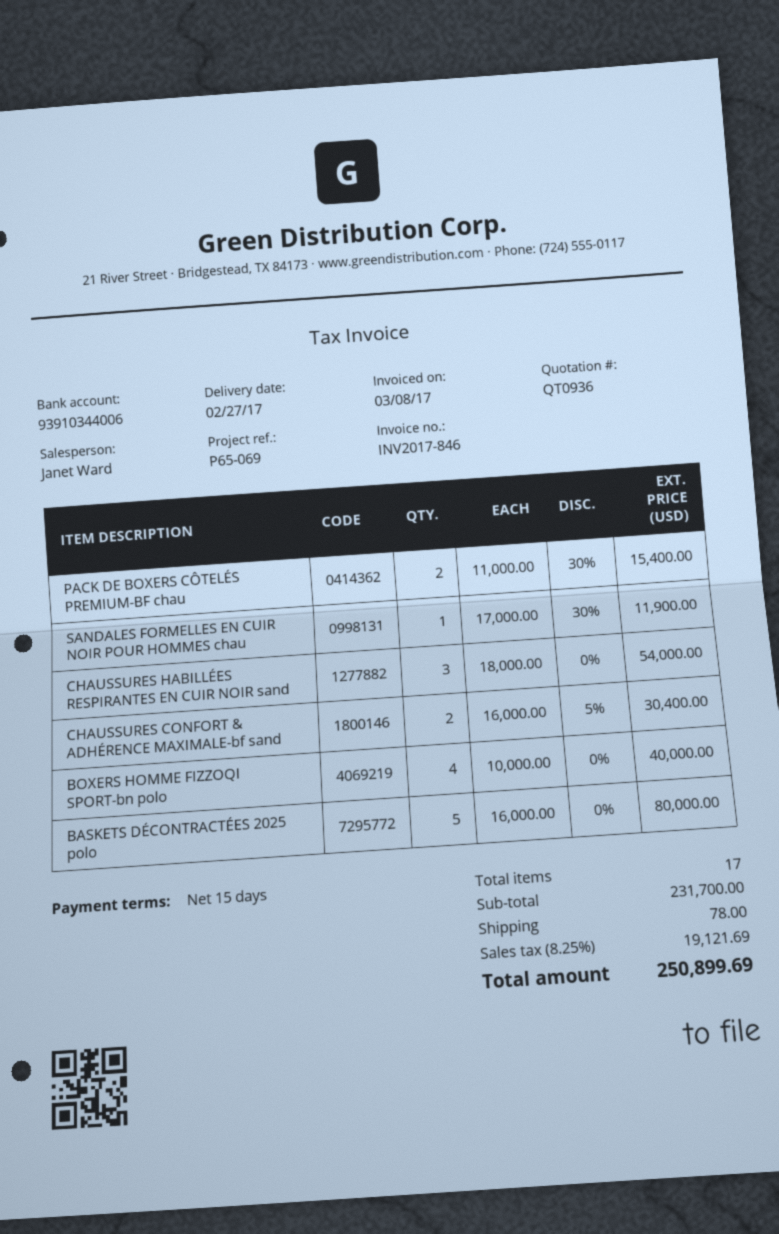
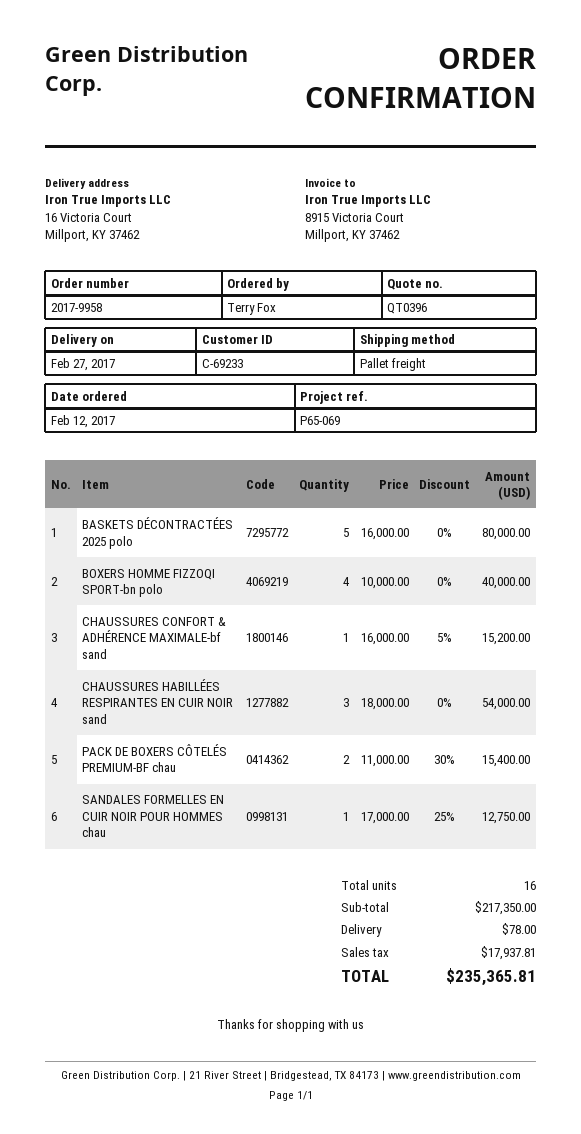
quote number: QT0936 -> QT0396
SANDALES FORMELLES EN CUIR NOIR POUR HOMMES chau: 1 x 17000.00 - 30% = 11900.00 -> 1 x 17000.00 - 25% = 12750.00
CHAUSSURES CONFORT & ADHÉRENCE MAXIMALE-bf sand: 2 x 16000.00 - 5% = 30400.00 -> 1 x 16000.00 - 5% = 15200.00
total quantity: 17 -> 16
subtotal: 231700.00 -> 217350.00
tax: 19121.69 -> 17937.81
total: 250899.69 -> 235365.81

